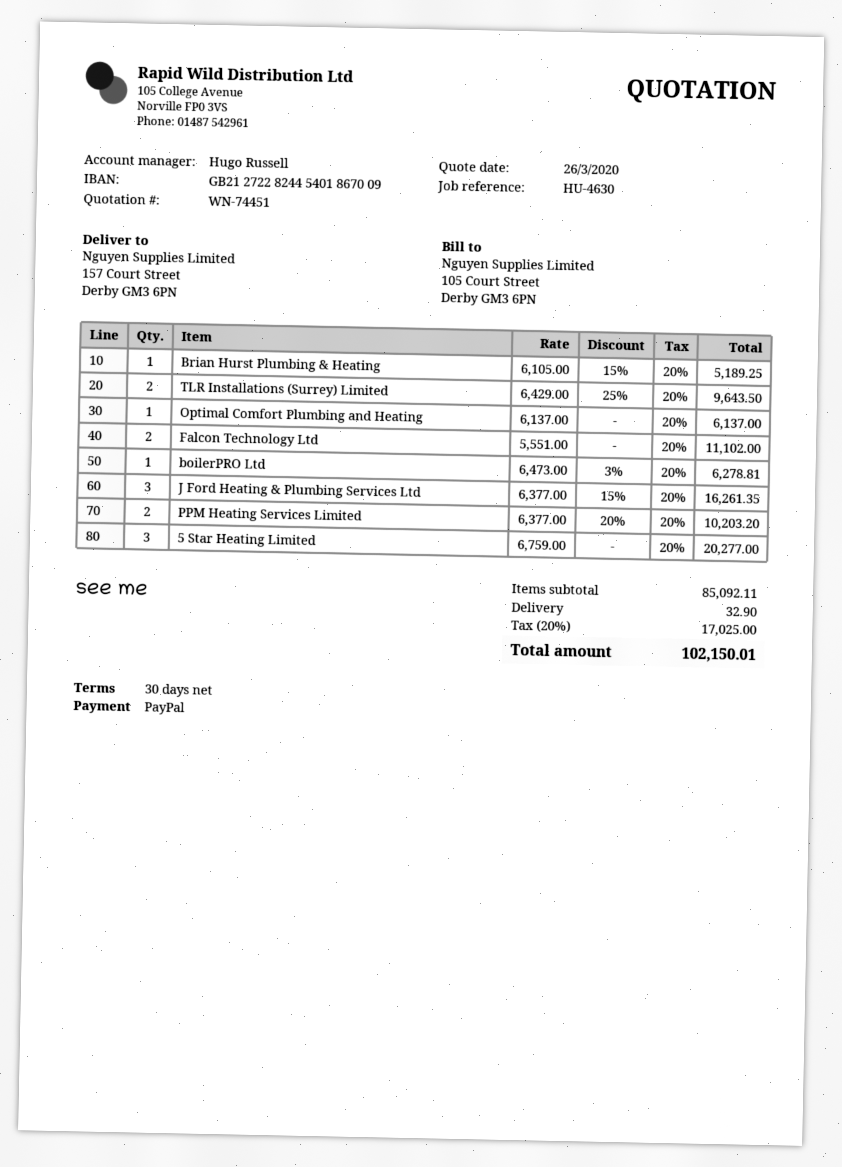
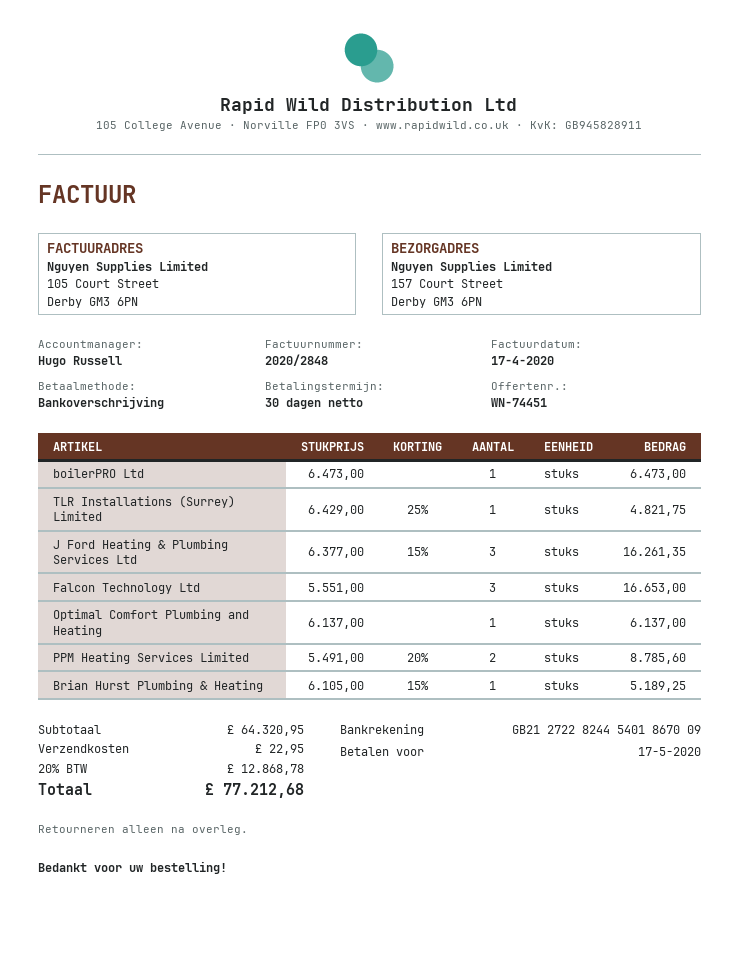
payment method: PayPal -> bank transfer
TLR Installations (Surrey) Limited: 2 x 6429.00 - 25% = 9643.50 -> 1 x 6429.00 - 25% = 4821.75
Falcon Technology Ltd: 2 x 5551.00 = 11102.00 -> 3 x 5551.00 = 16653.00
boilerPRO Ltd: 1 x 6473.00 - 3% = 6278.81 -> 1 x 6473.00 = 6473.00
PPM Heating Services Limited: 2 x 6377.00 - 20% = 10203.20 -> 2 x 5491.00 - 20% = 8785.60
5 Star Heating Limited: 3 x 6759.00 = 20277.00 -> none
subtotal: 85092.11 -> 64320.95
shipping: 32.90 -> 22.95
tax: 20% = 17025.00 -> 20% = 12868.78
total: 102150.01 -> 77212.68

